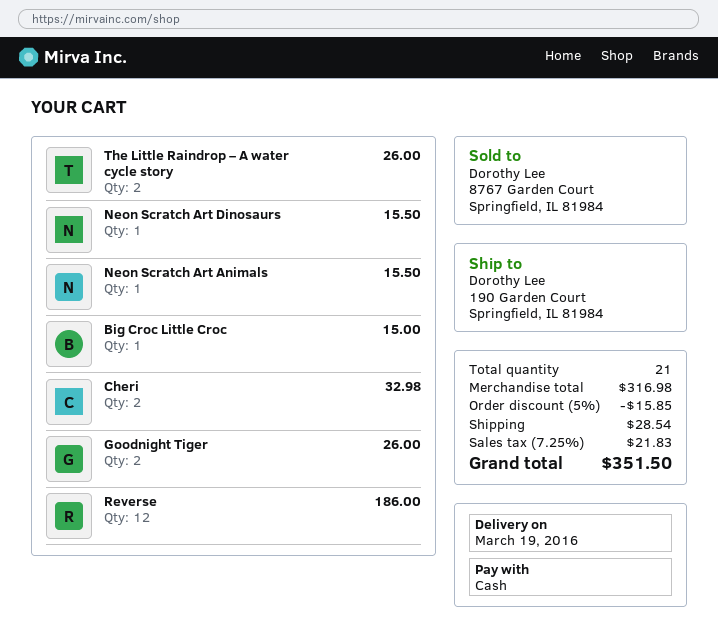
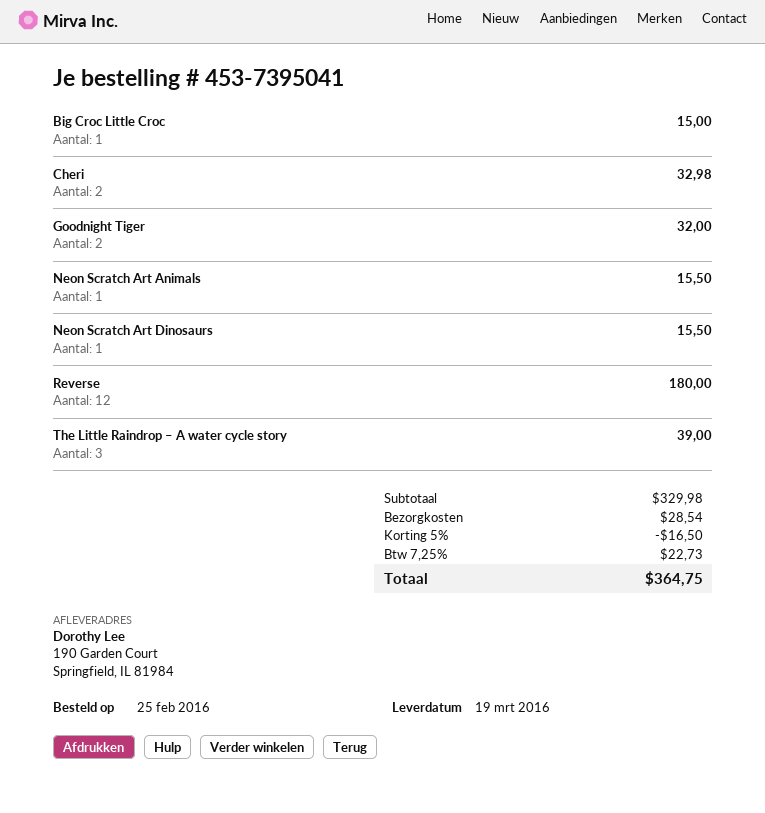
The Little Raindrop – A water cycle story: 2 for 26.00 -> 3 for 39.00
Goodnight Tiger: 2 for 26.00 -> 2 for 32.00
Reverse: 12 for 186.00 -> 12 for 180.00
subtotal: 316.98 -> 329.98
discount: 5% = 15.85 -> 5% = 16.50
tax: 7.25% = 21.83 -> 7.25% = 22.73
total: 351.50 -> 364.75

